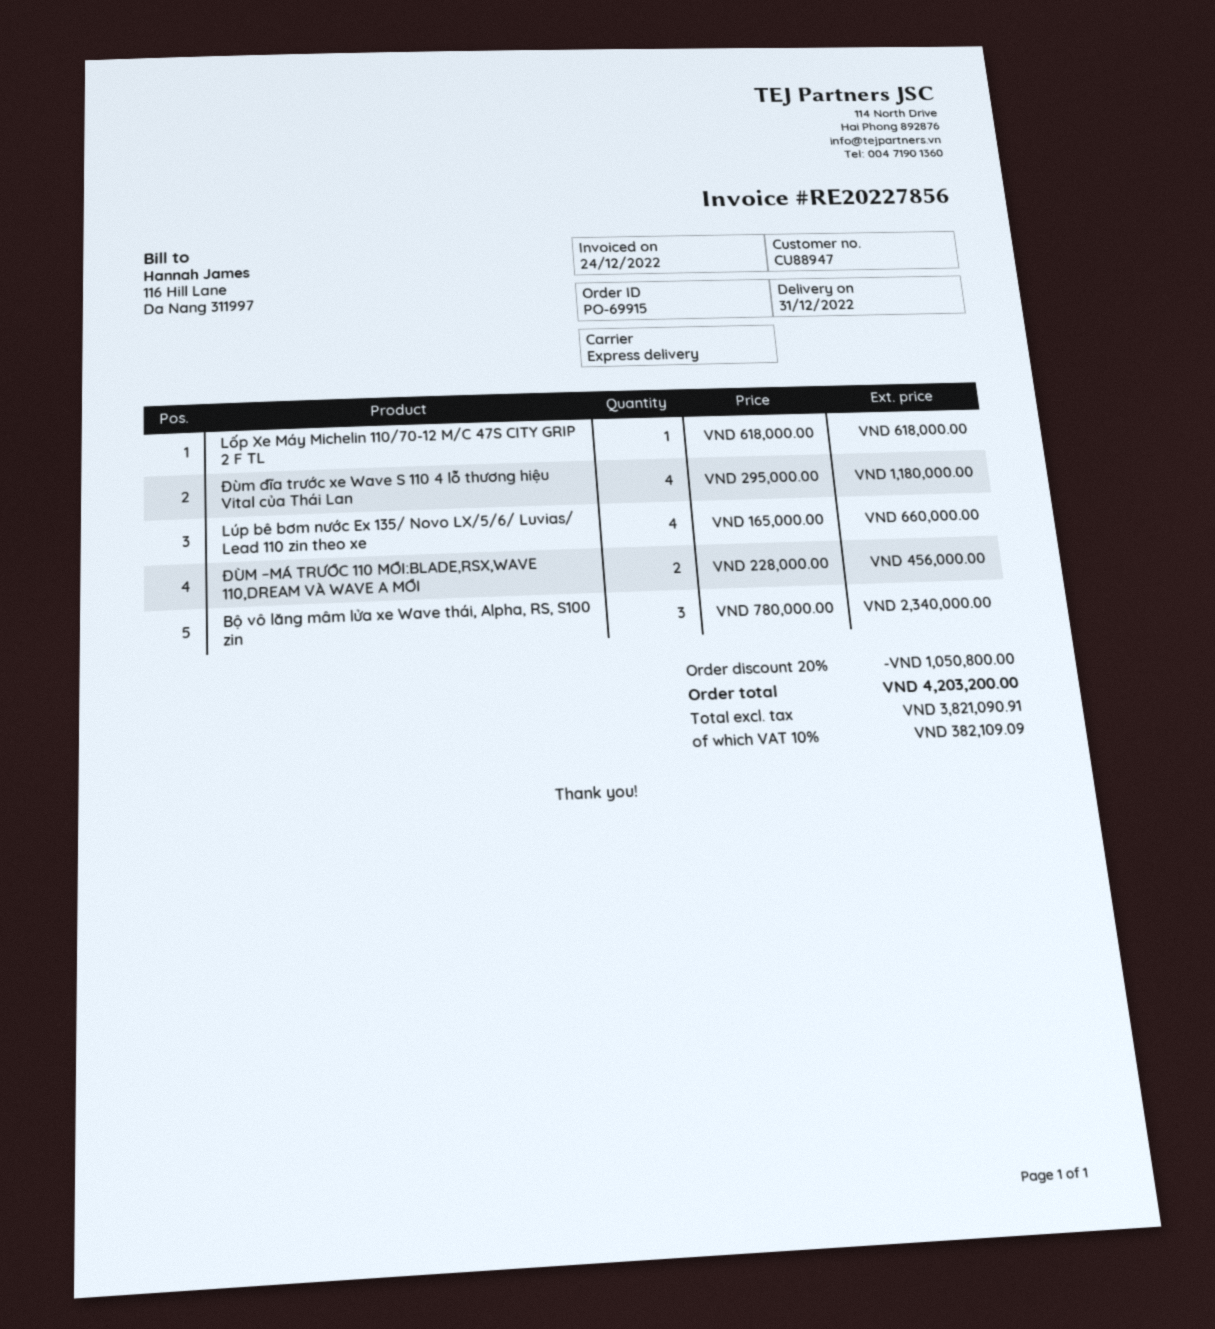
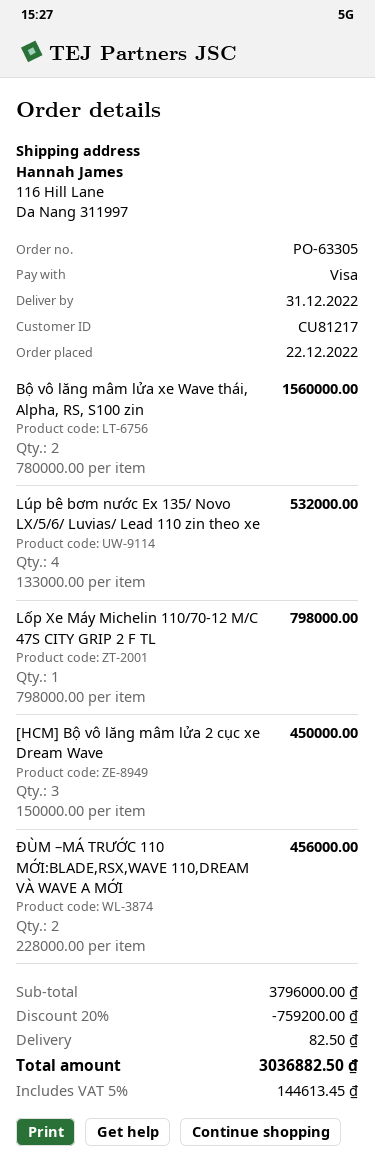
order number: PO-69915 -> PO-63305
customer number: CU88947 -> CU81217
Lốp Xe Máy Michelin 110/70-12 M/C 47S CITY GRIP 2 F TL: 1 x 618000.00 = 618000.00 -> 1 x 798000.00 = 798000.00
Đùm đĩa trước xe Wave S 110 4 lỗ thương hiệu Vital của Thái Lan: 4 x 295000.00 = 1180000.00 -> none
Lúp bê bơm nước Ex 135/ Novo LX/5/6/ Luvias/ Lead 110 zin theo xe: 4 x 165000.00 = 660000.00 -> 4 x 133000.00 = 532000.00
Bộ vô lăng mâm lửa xe Wave thái, Alpha, RS, S100 zin: 3 x 780000.00 = 2340000.00 -> 2 x 780000.00 = 1560000.00
[HCM] Bộ vô lăng mâm lửa 2 cục xe Dream Wave: none -> 3 x 150000.00 = 450000.00
discount: 20% = 1050800.00 -> 20% = 759200.00
shipping: none -> 82.50
tax: 10% = 382109.09 -> 5% = 144613.45
total: 4203200.00 -> 3036882.50

